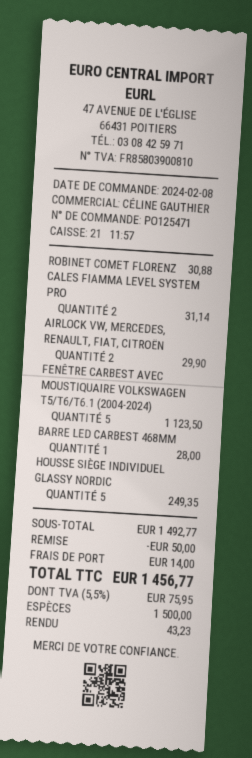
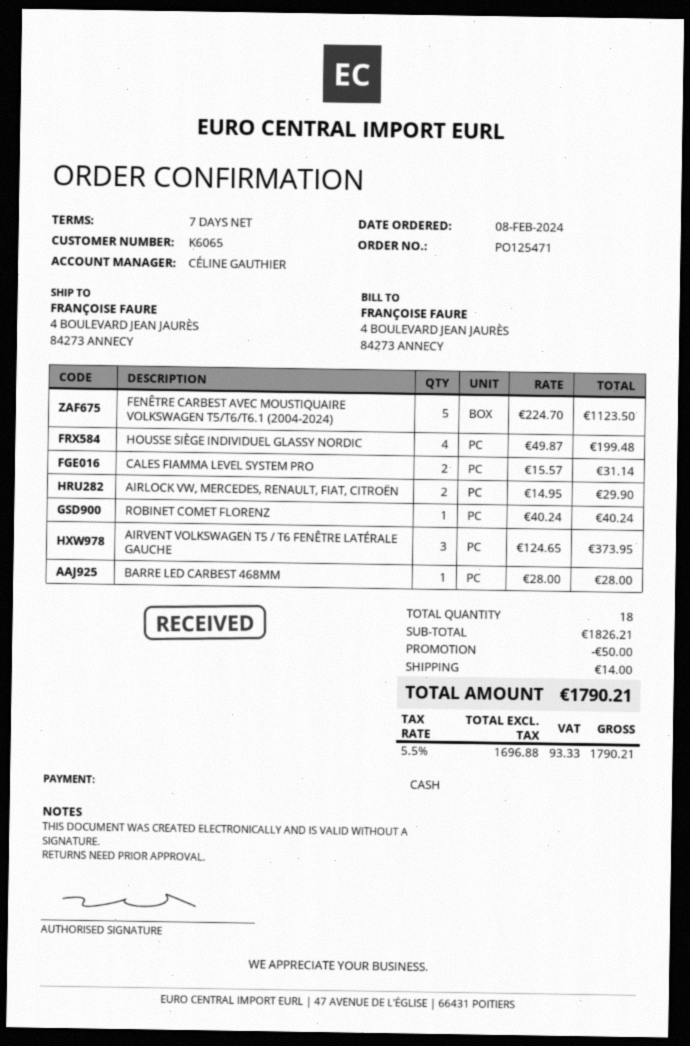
ROBINET COMET FLORENZ: 1 for 30.88 -> 1 for 40.24
HOUSSE SIÈGE INDIVIDUEL GLASSY NORDIC: 5 for 249.35 -> 4 for 199.48
AIRVENT VOLKSWAGEN T5 / T6 FENÊTRE LATÉRALE GAUCHE: none -> 3 for 373.95
subtotal: 1492.77 -> 1826.21
tax: 5.5% = 75.95 -> 5.5% = 93.33
total: 1456.77 -> 1790.21

